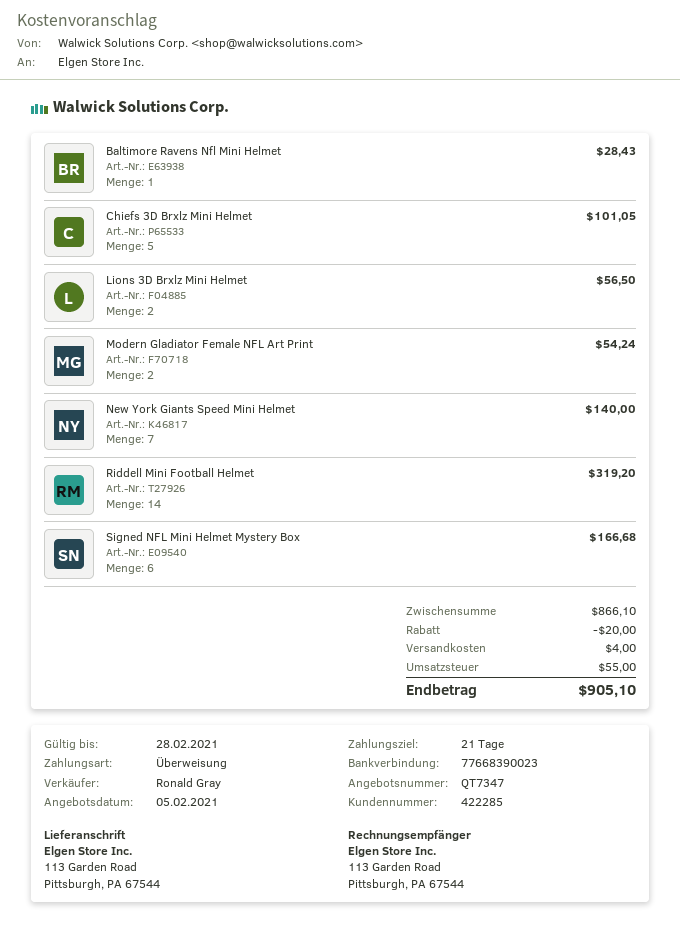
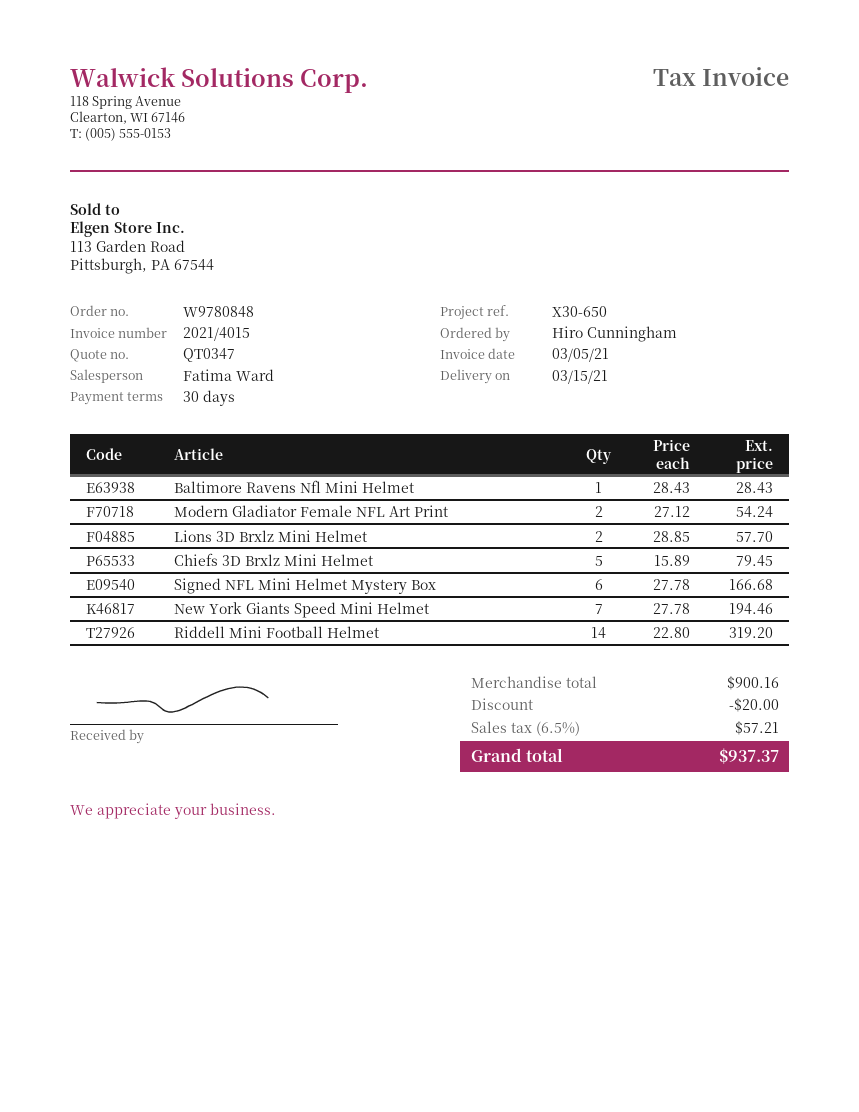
quote number: QT7347 -> QT0347
payment terms: 21 days -> 30 days
sales rep: Ronald Gray -> Fatima Ward
Chiefs 3D Brxlz Mini Helmet: 5 for 101.05 -> 5 for 79.45
Lions 3D Brxlz Mini Helmet: 2 for 56.50 -> 2 for 57.70
New York Giants Speed Mini Helmet: 7 for 140.00 -> 7 for 194.46
subtotal: 866.10 -> 900.16
shipping: 4.00 -> none
tax: 55.00 -> 57.21
total: 905.10 -> 937.37

